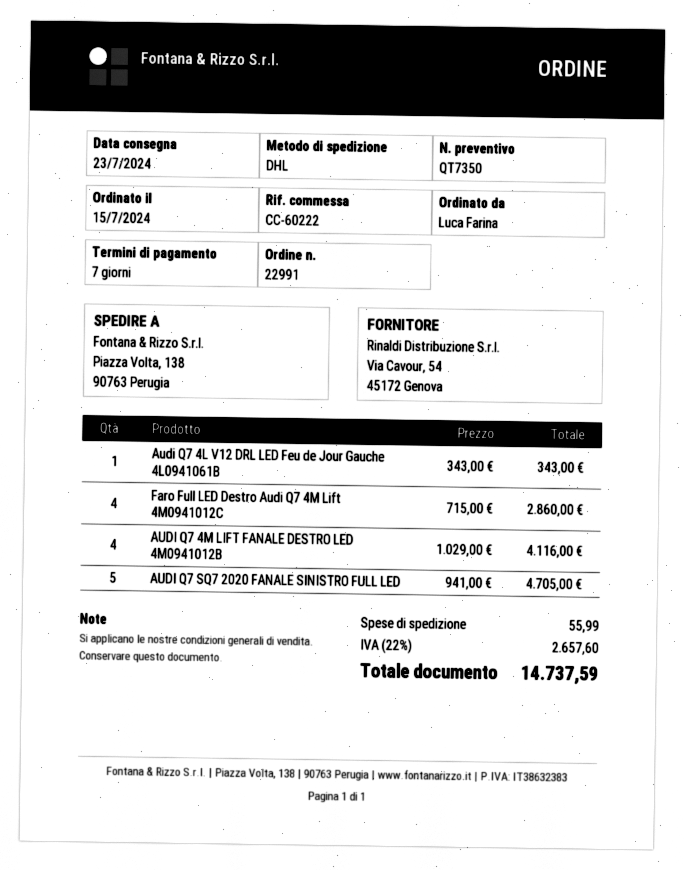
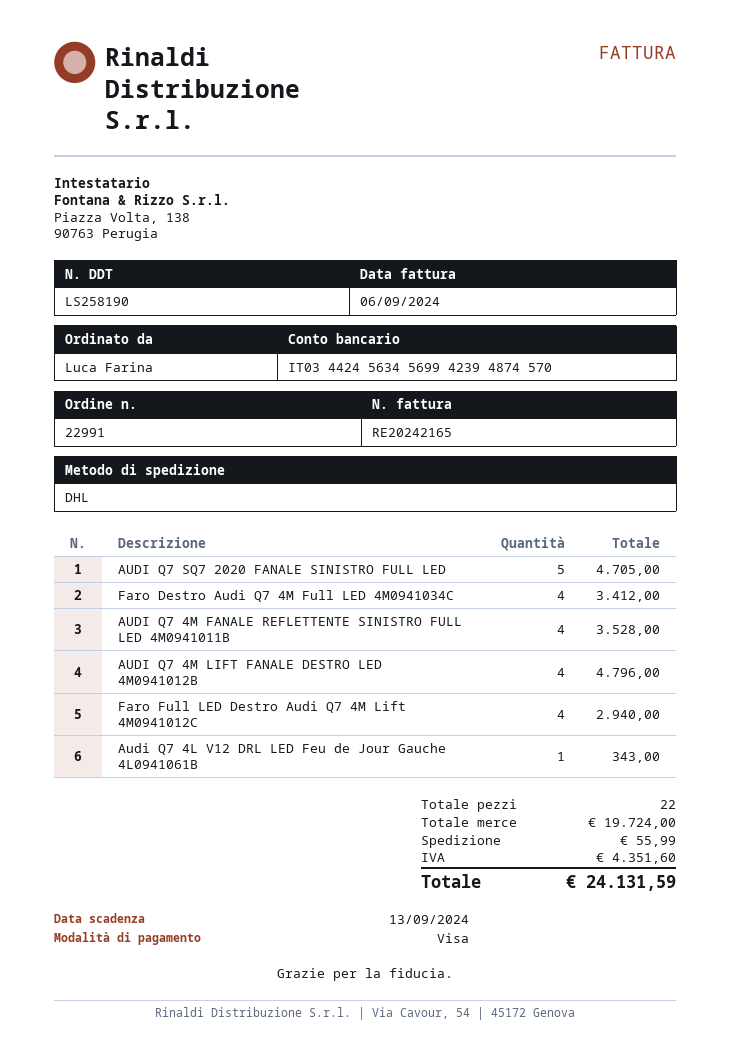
Faro Full LED Destro Audi Q7 4M Lift 4M0941012C: 4 for 2860.00 -> 4 for 2940.00
AUDI Q7 4M LIFT FANALE DESTRO LED 4M0941012B: 4 for 4116.00 -> 4 for 4796.00
Faro Destro Audi Q7 4M Full LED 4M0941034C: none -> 4 for 3412.00
AUDI Q7 4M FANALE REFLETTENTE SINISTRO FULL LED 4M0941011B: none -> 4 for 3528.00
tax: 2657.60 -> 4351.60
total: 14737.59 -> 24131.59

